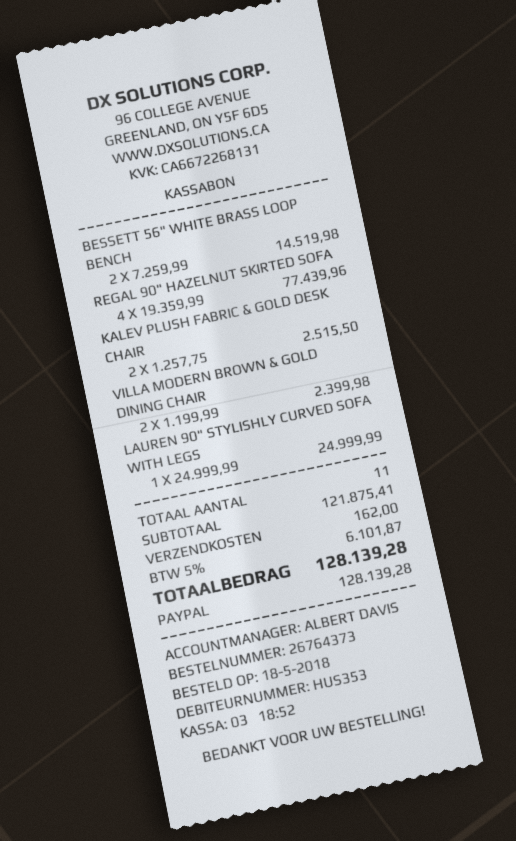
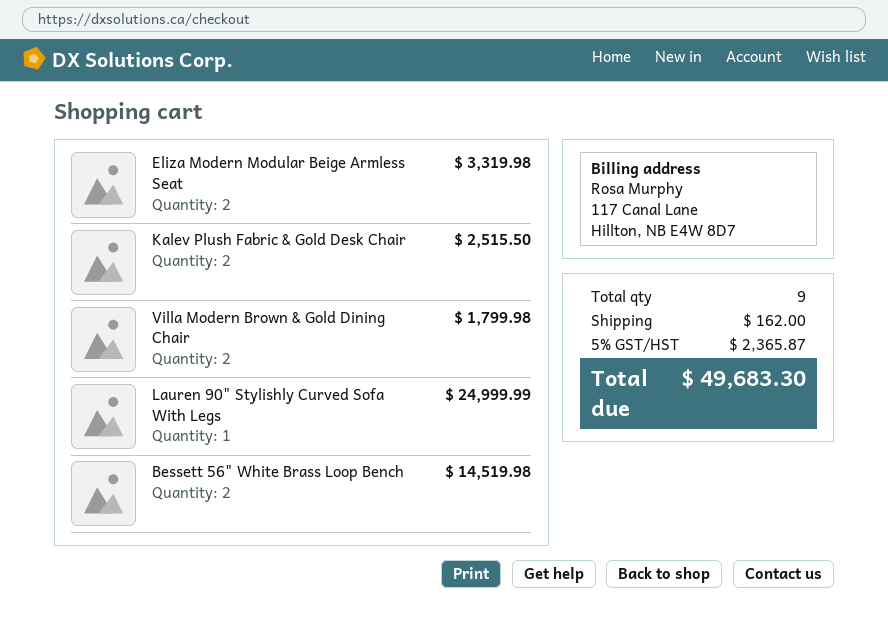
REGAL 90" HAZELNUT SKIRTED SOFA: 4 for 77439.96 -> none
VILLA MODERN BROWN & GOLD DINING CHAIR: 2 for 2399.98 -> 2 for 1799.98
Eliza Modern Modular Beige Armless Seat: none -> 2 for 3319.98
total quantity: 11 -> 9
tax: 5% = 6101.87 -> 5% = 2365.87
total: 128139.28 -> 49683.30

